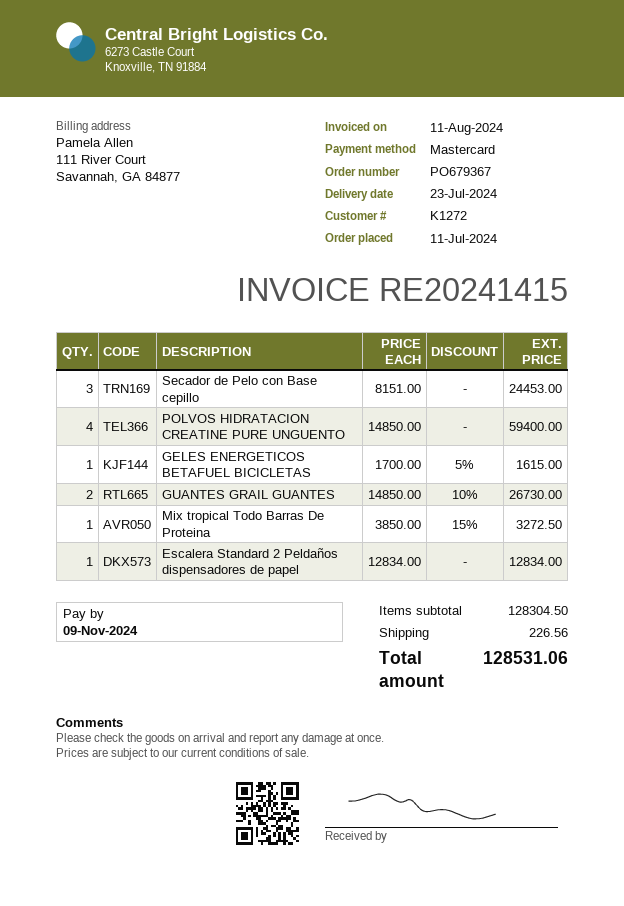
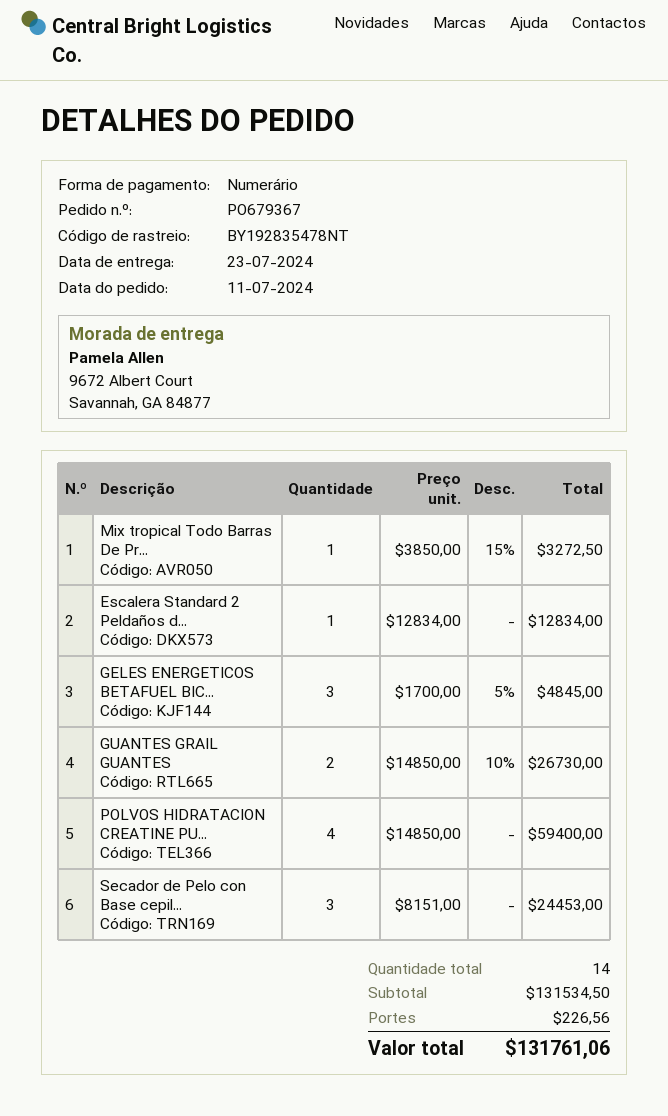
payment method: Mastercard -> cash
GELES ENERGETICOS BETAFUEL BICICLETAS: 1 x 1700.00 - 5% = 1615.00 -> 3 x 1700.00 - 5% = 4845.00
subtotal: 128304.50 -> 131534.50
total: 128531.06 -> 131761.06

